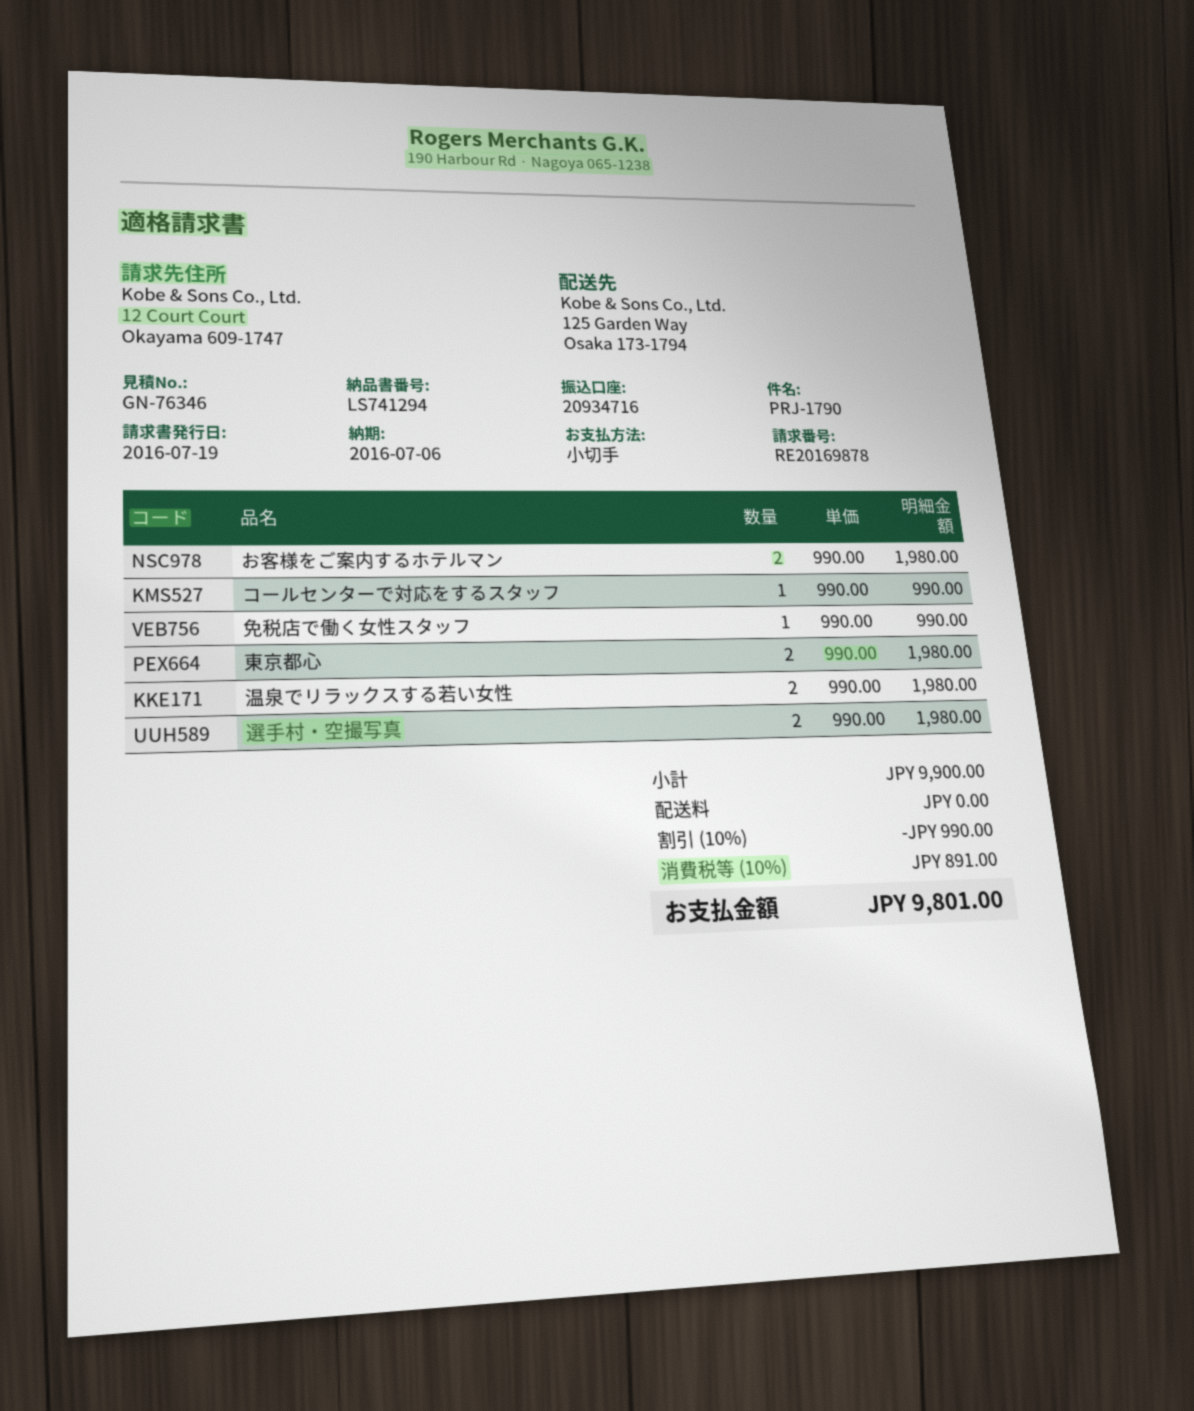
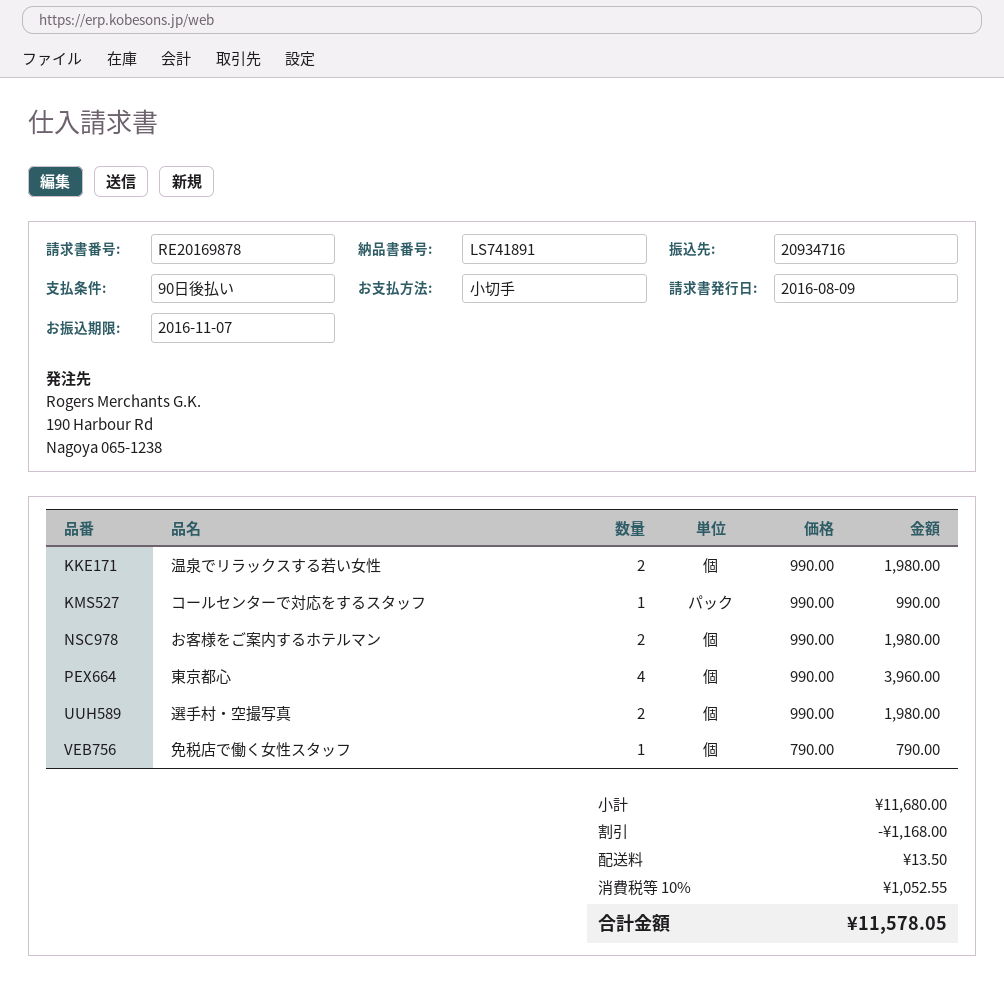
delivery note number: LS741294 -> LS741891
invoice date: 2016-07-19 -> 2016-08-09
免税店で働く女性スタッフ: 1 x 990.00 = 990.00 -> 1 x 790.00 = 790.00
東京都心: 2 x 990.00 = 1980.00 -> 4 x 990.00 = 3960.00
subtotal: 9900.00 -> 11680.00
discount: 990.00 -> 1168.00
shipping: 0.00 -> 13.50
tax: 10% = 891.00 -> 10% = 1052.55
total: 9801.00 -> 11578.05

